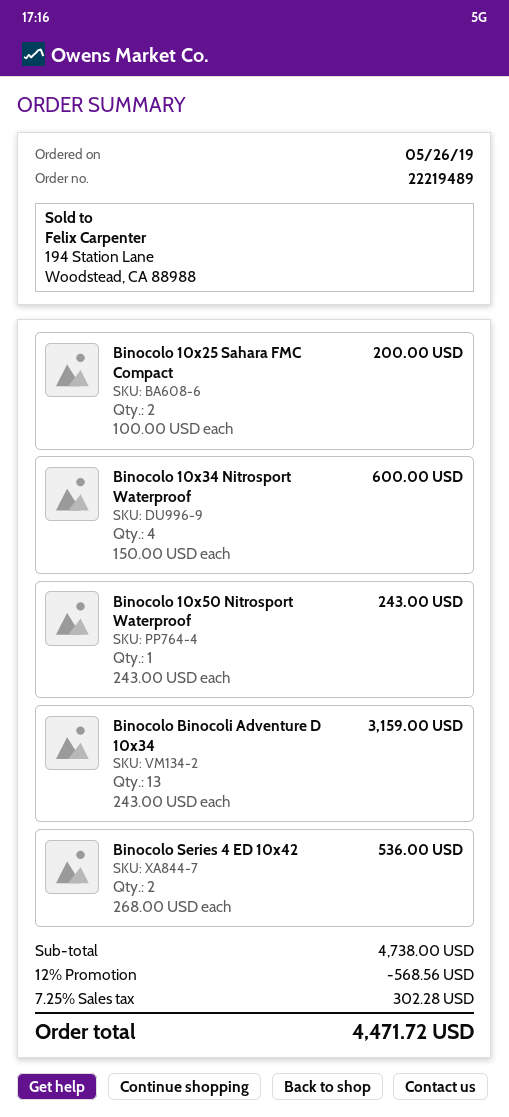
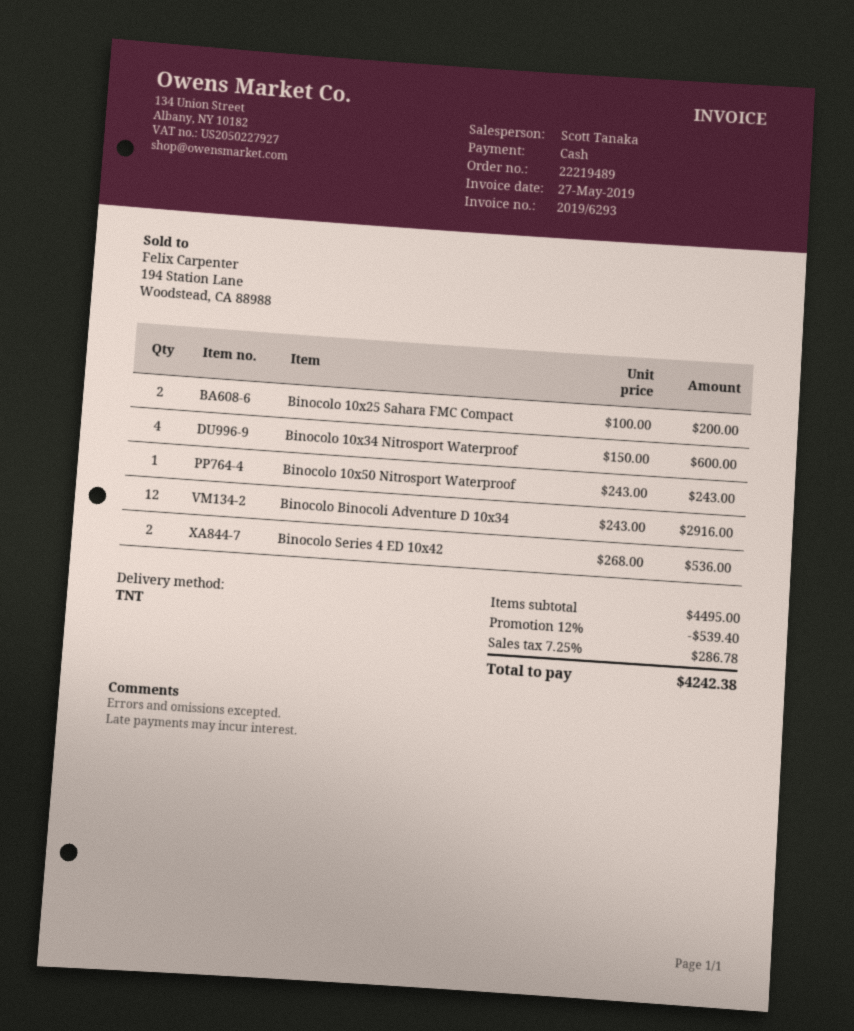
Binocolo Binocoli Adventure D 10x34: 13 x 243.00 = 3159.00 -> 12 x 243.00 = 2916.00
subtotal: 4738.00 -> 4495.00
discount: 12% = 568.56 -> 12% = 539.40
tax: 7.25% = 302.28 -> 7.25% = 286.78
total: 4471.72 -> 4242.38

